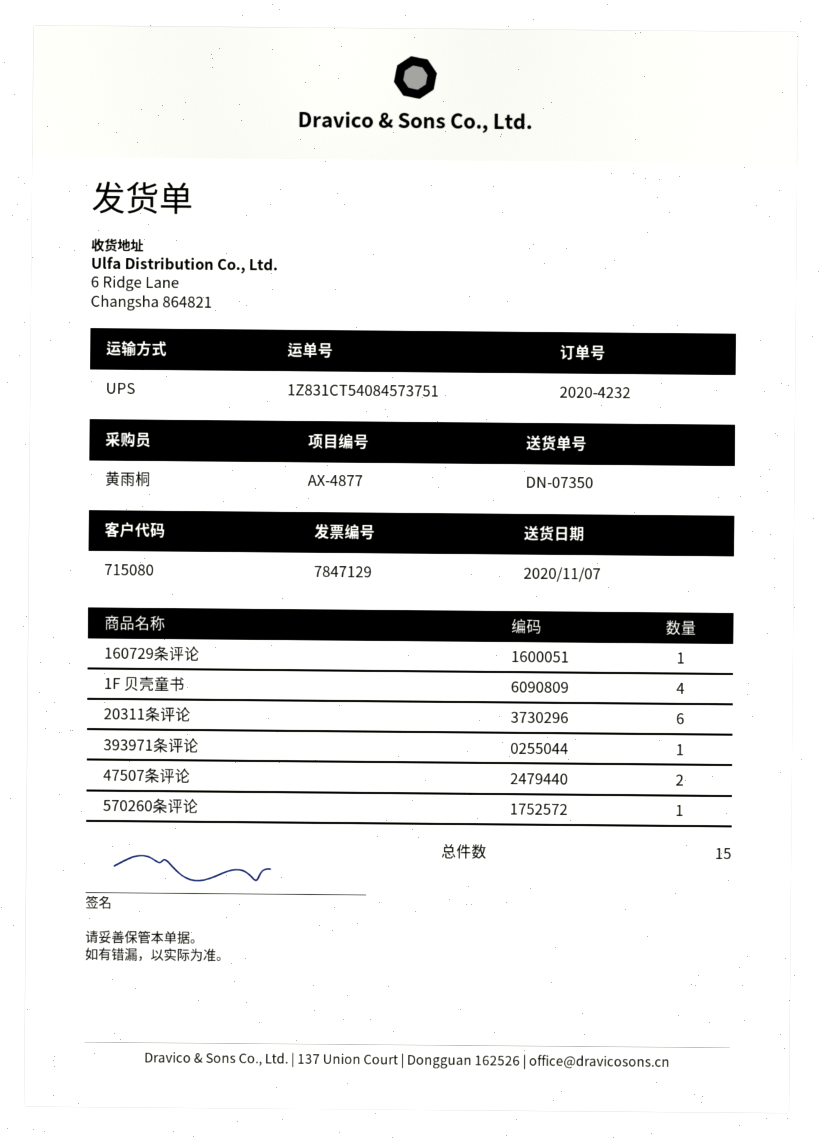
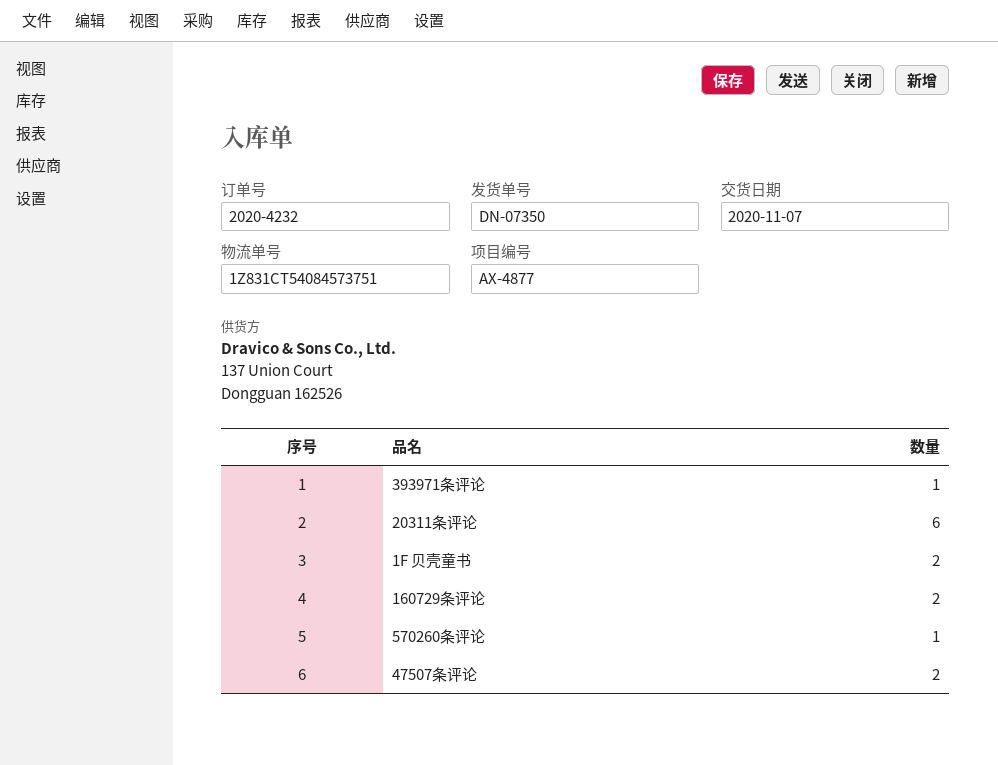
160729条评论: 1 -> 2
1F 贝壳童书: 4 -> 2

